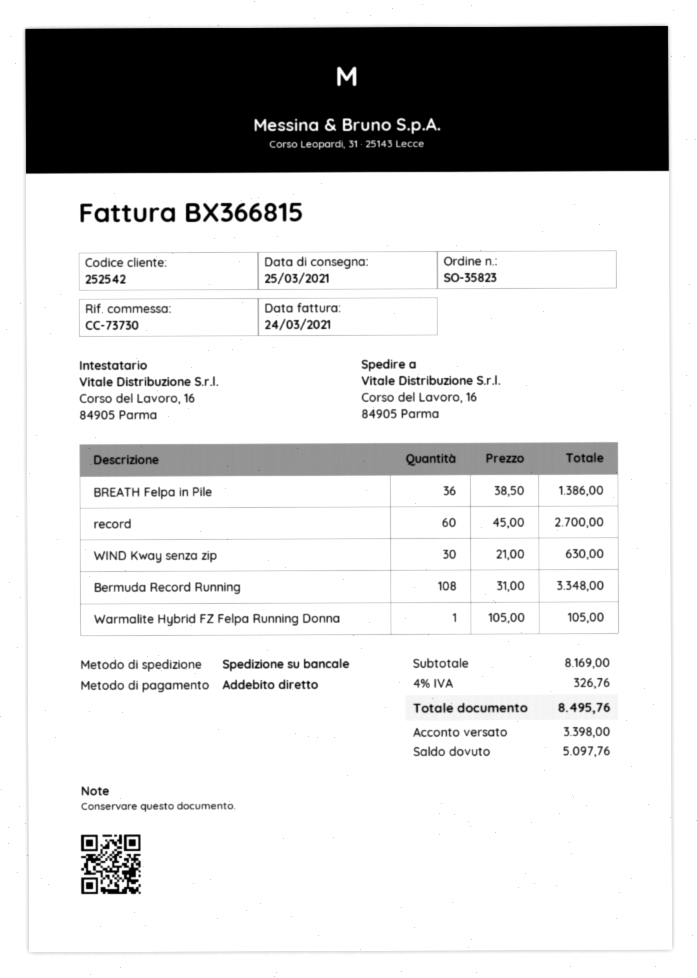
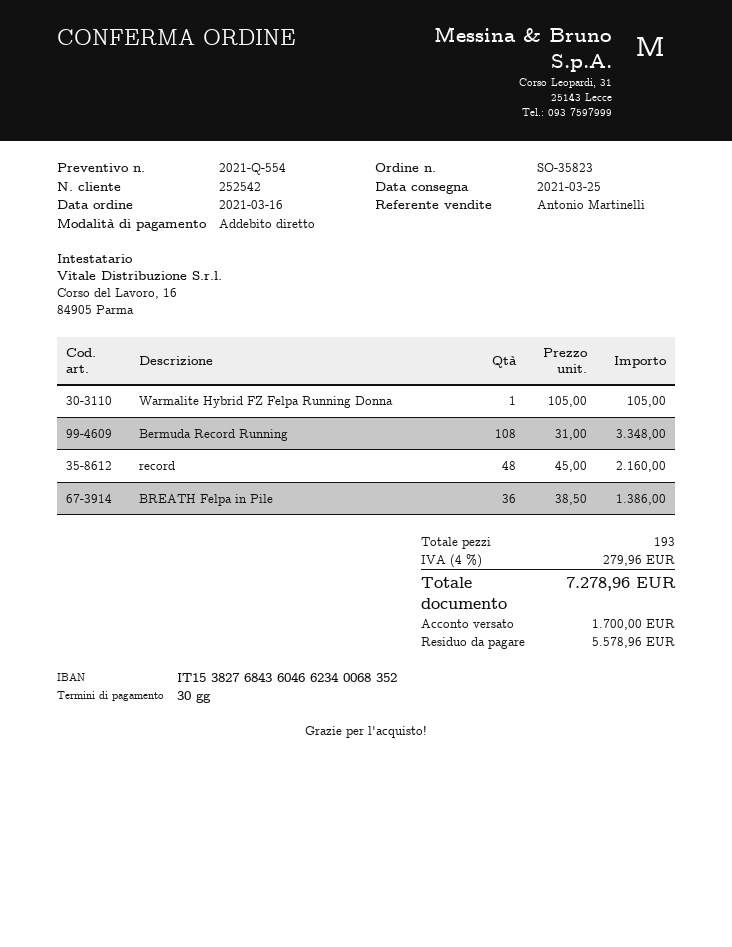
record: 60 x 45.00 = 2700.00 -> 48 x 45.00 = 2160.00
WIND Kway senza zip: 30 x 21.00 = 630.00 -> none
tax: 4% = 326.76 -> 4% = 279.96
total: 8495.76 -> 7278.96
deposit: 3398.00 -> 1700.00
balance: 5097.76 -> 5578.96

